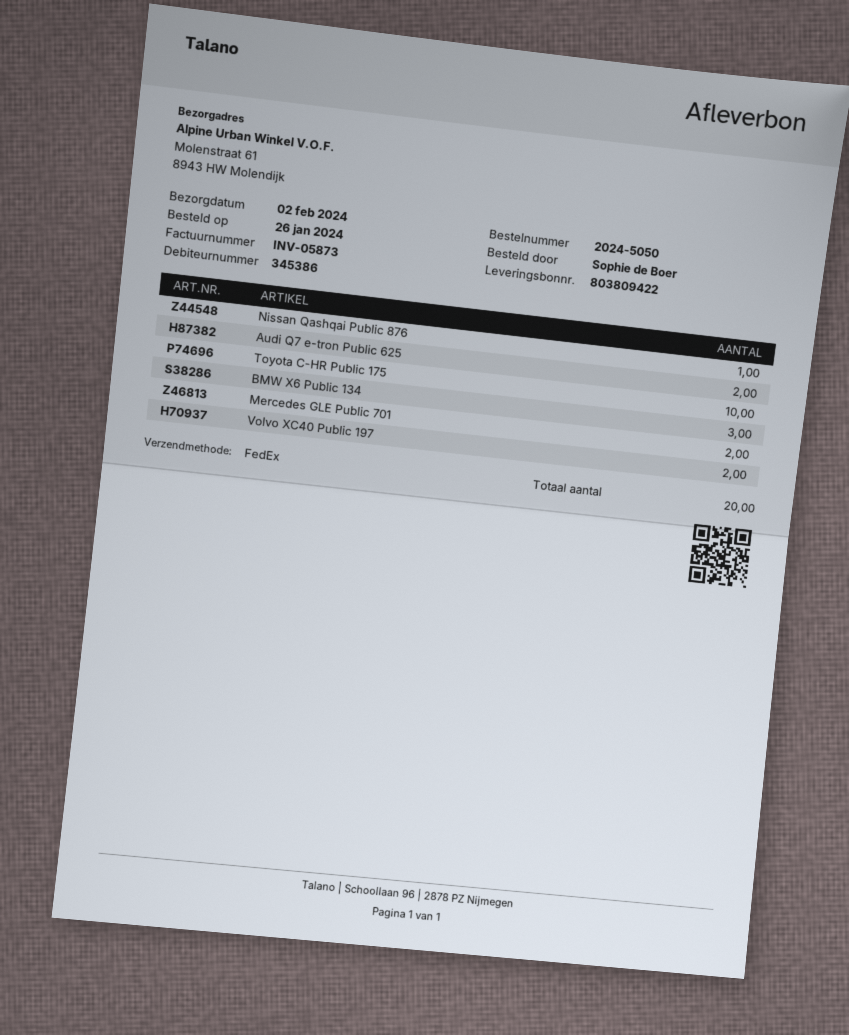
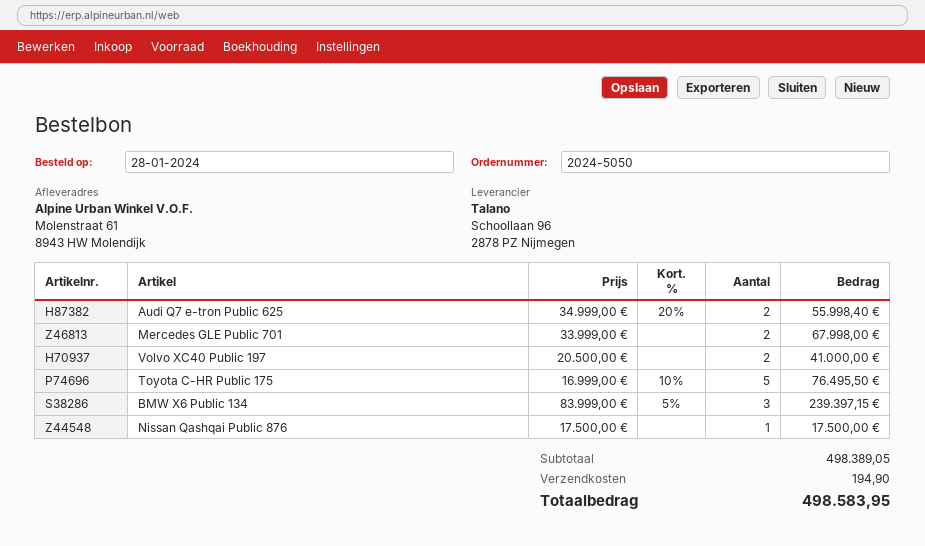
order date: 2024-01-26 -> 2024-01-28
Toyota C-HR Public 175: 10 -> 5

